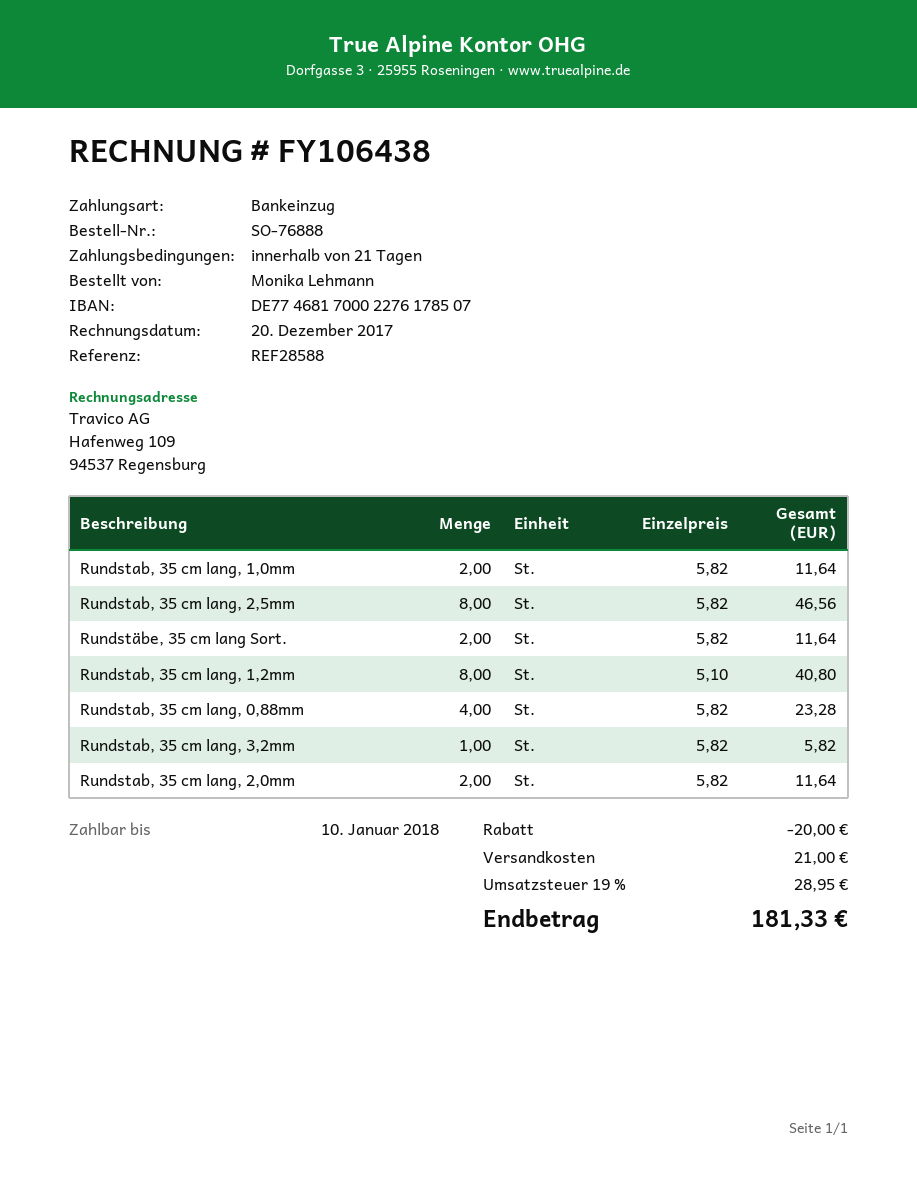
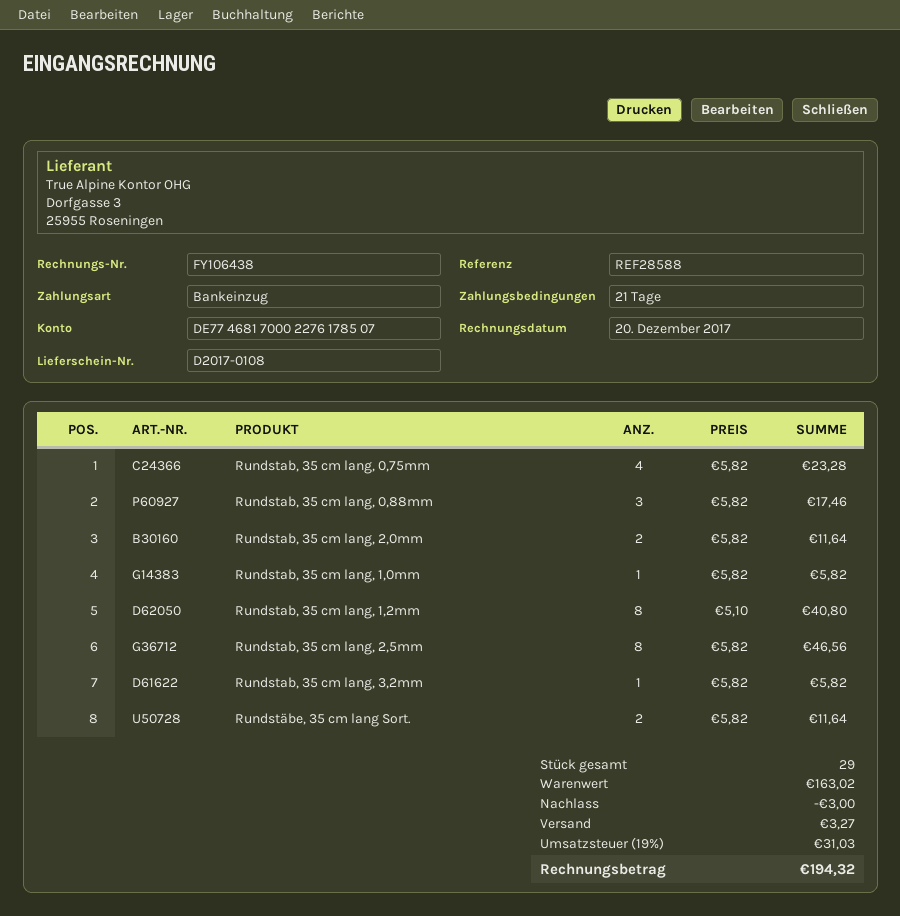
Rundstab, 35 cm lang, 1,0mm: 2 x 5.82 = 11.64 -> 1 x 5.82 = 5.82
Rundstab, 35 cm lang, 0,88mm: 4 x 5.82 = 23.28 -> 3 x 5.82 = 17.46
Rundstab, 35 cm lang, 0,75mm: none -> 4 x 5.82 = 23.28
discount: 20.00 -> 3.00
shipping: 21.00 -> 3.27
tax: 19% = 28.95 -> 19% = 31.03
total: 181.33 -> 194.32

